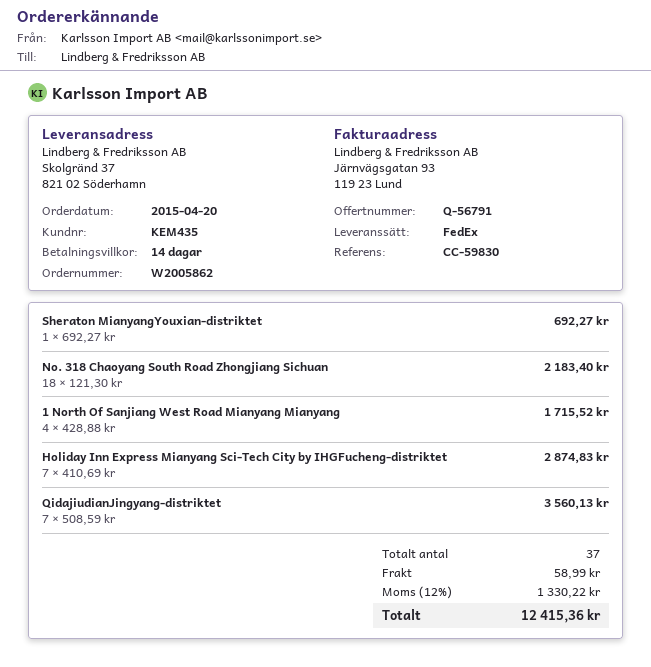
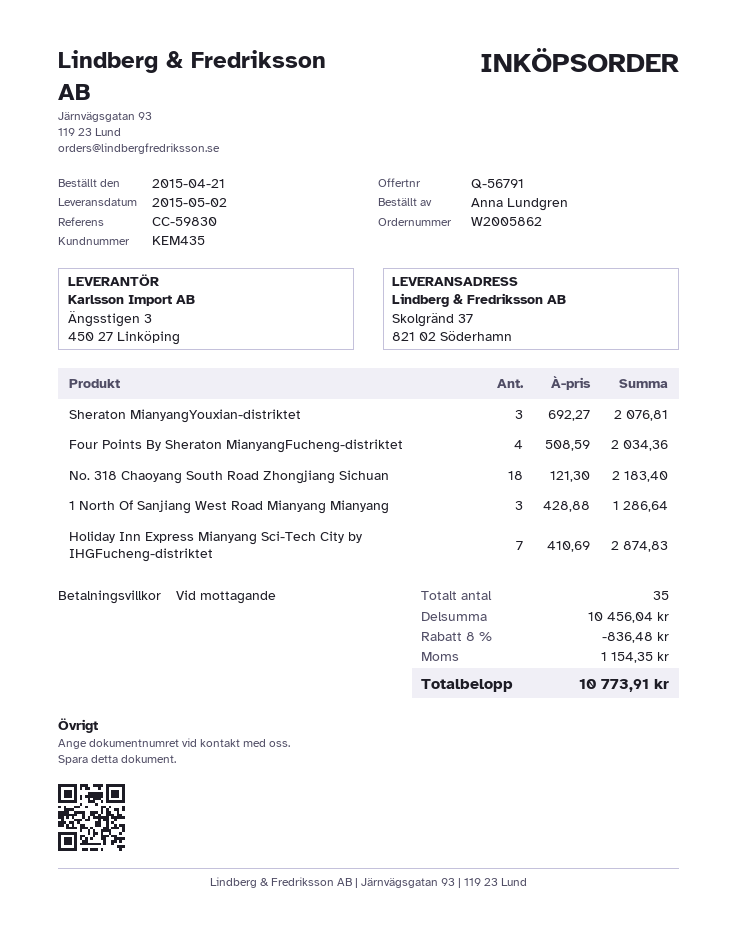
order date: 2015-04-20 -> 2015-04-21
payment terms: 14 days -> on receipt
Sheraton MianyangYouxian-distriktet: 1 x 692.27 = 692.27 -> 3 x 692.27 = 2076.81
1 North Of Sanjiang West Road Mianyang Mianyang: 4 x 428.88 = 1715.52 -> 3 x 428.88 = 1286.64
QidajiudianJingyang-distriktet: 7 x 508.59 = 3560.13 -> none
Four Points By Sheraton MianyangFucheng-distriktet: none -> 4 x 508.59 = 2034.36
total quantity: 37 -> 35
discount: none -> 8% = 836.48
shipping: 58.99 -> none
tax: 1330.22 -> 1154.35
total: 12415.36 -> 10773.91

